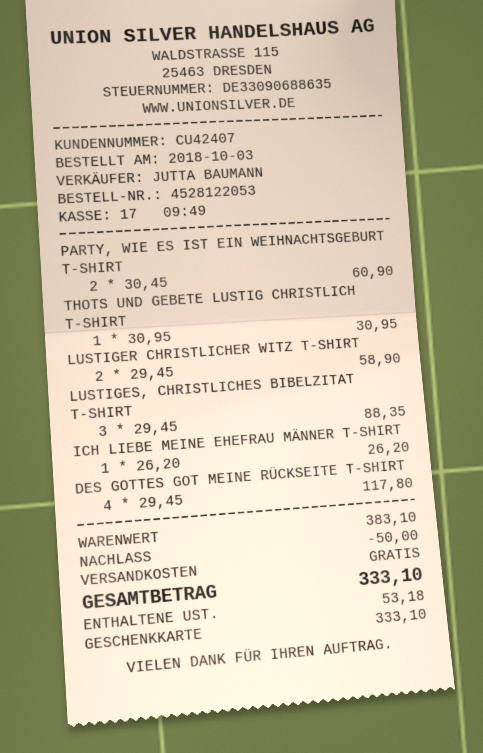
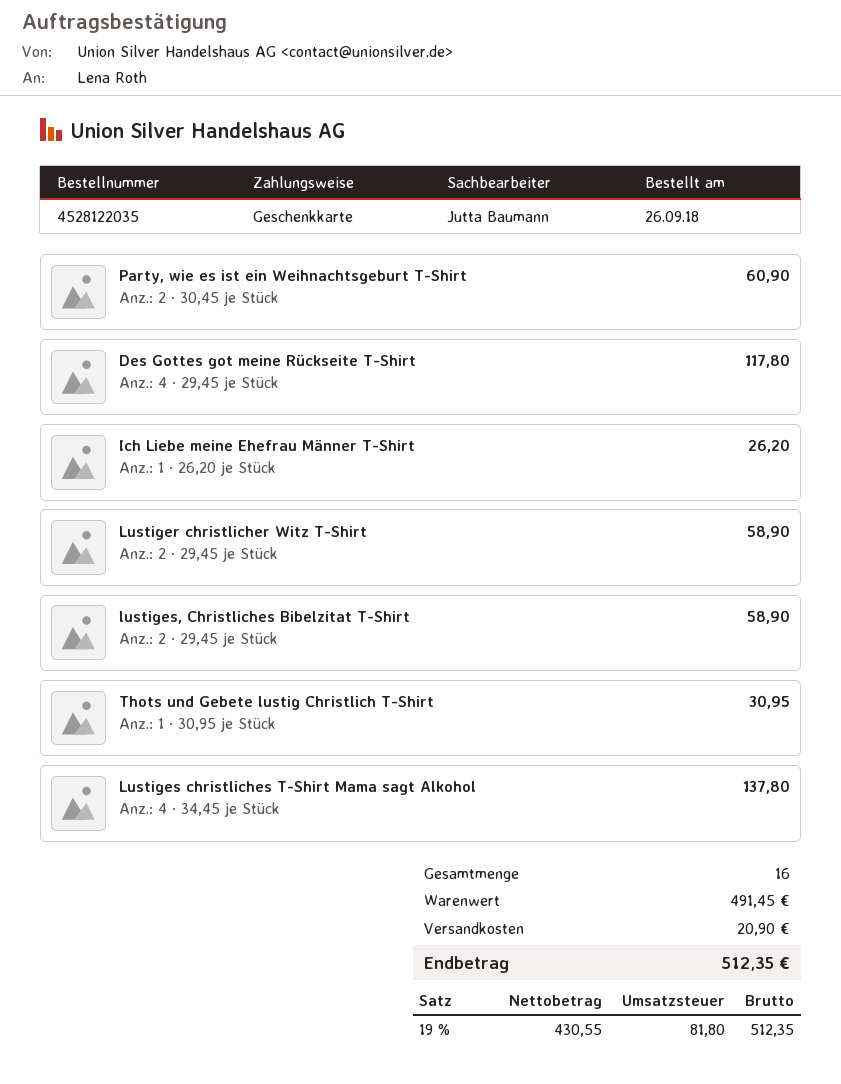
order number: 4528122053 -> 4528122035
order date: 2018-10-03 -> 2018-09-26
LUSTIGES, CHRISTLICHES BIBELZITAT T-SHIRT: 3 x 29.45 = 88.35 -> 2 x 29.45 = 58.90
Lustiges christliches T-Shirt Mama sagt Alkohol: none -> 4 x 34.45 = 137.80
subtotal: 383.10 -> 491.45
discount: 50.00 -> none
shipping: 0.00 -> 20.90
tax: 53.18 -> 81.80
total: 333.10 -> 512.35

